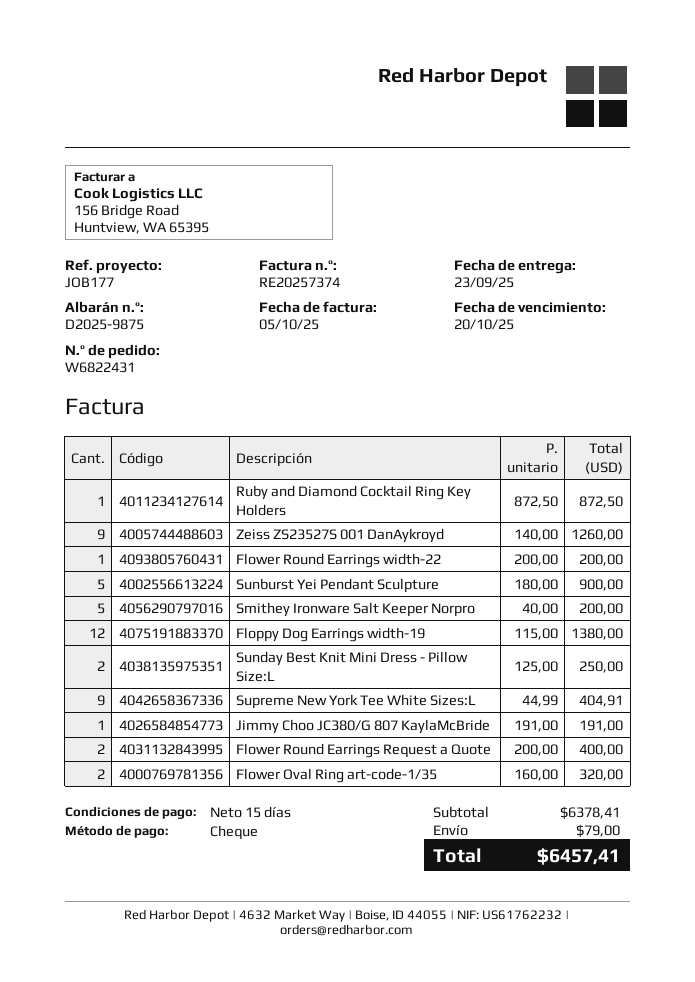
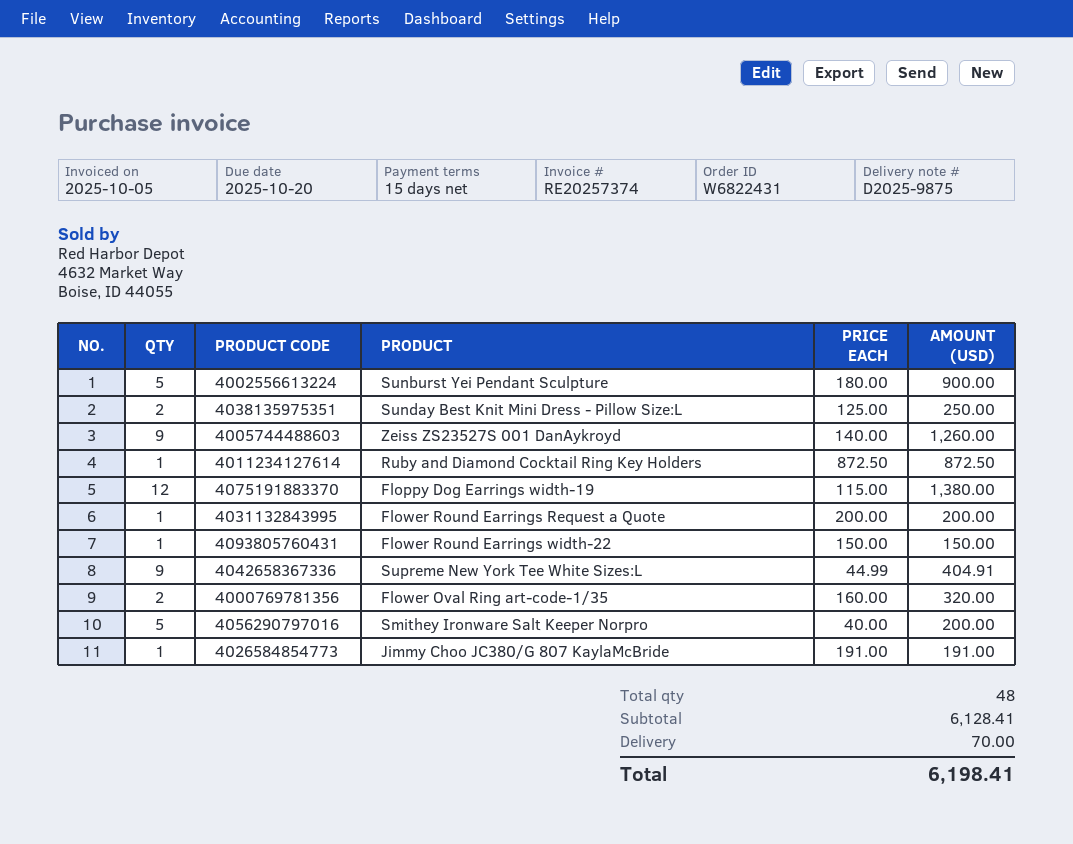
Flower Round Earrings width-22: 1 x 200.00 = 200.00 -> 1 x 150.00 = 150.00
Flower Round Earrings Request a Quote: 2 x 200.00 = 400.00 -> 1 x 200.00 = 200.00
subtotal: 6378.41 -> 6128.41
shipping: 79.00 -> 70.00
total: 6457.41 -> 6198.41

